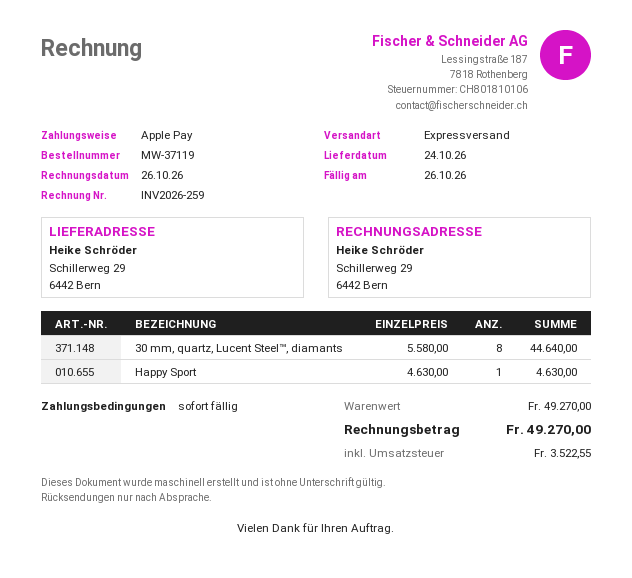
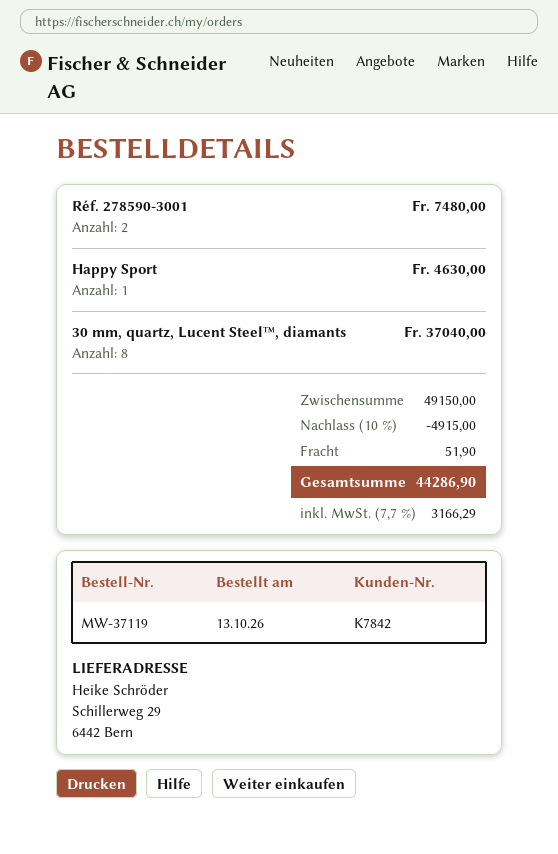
30 mm, quartz, Lucent Steel™, diamants: 8 for 44640.00 -> 8 for 37040.00
Réf. 278590-3001: none -> 2 for 7480.00
subtotal: 49270.00 -> 49150.00
discount: none -> 10% = 4915.00
shipping: none -> 51.90
tax: 3522.55 -> 3166.29
total: 49270.00 -> 44286.90

